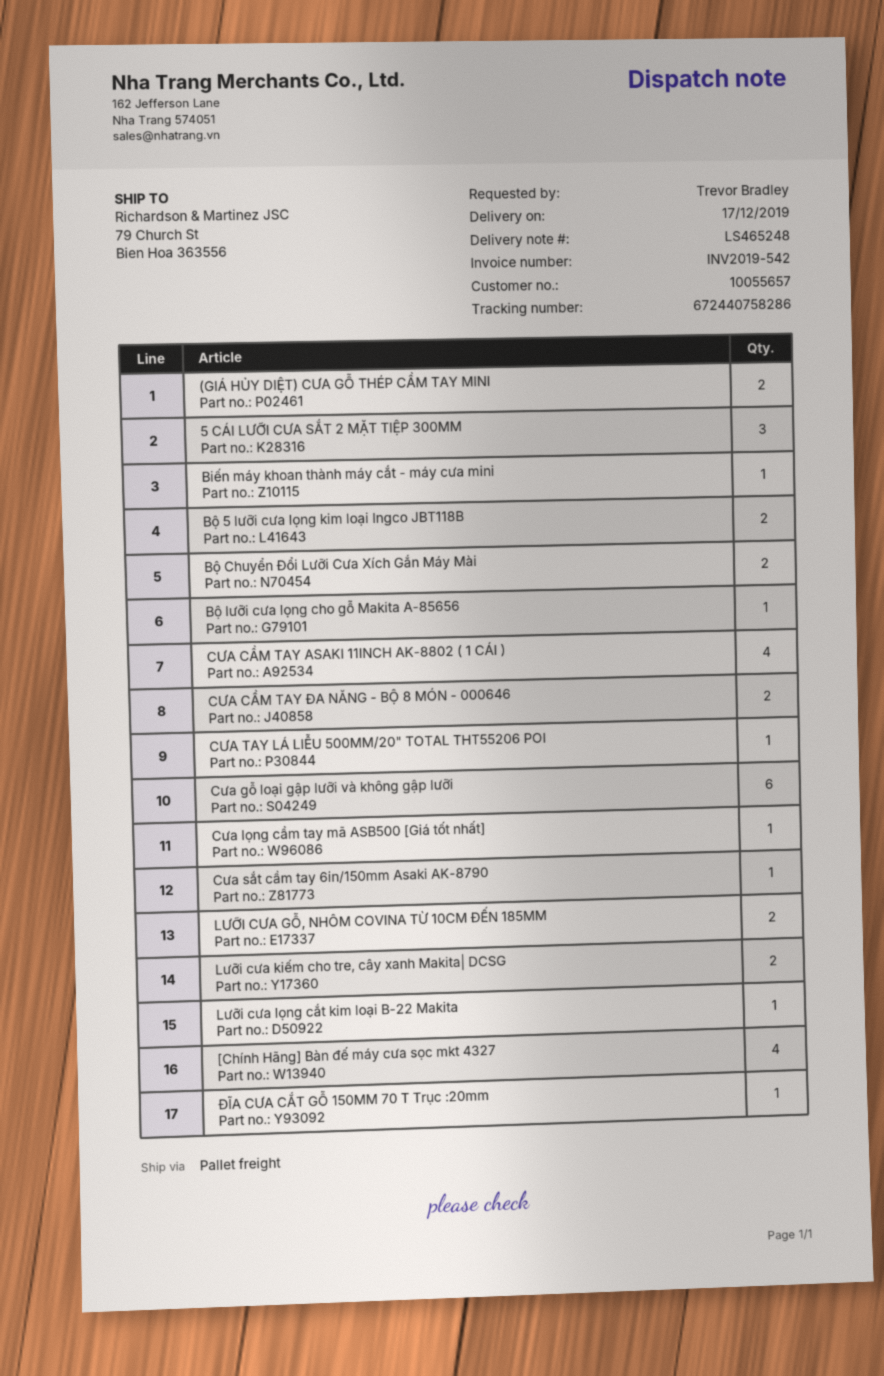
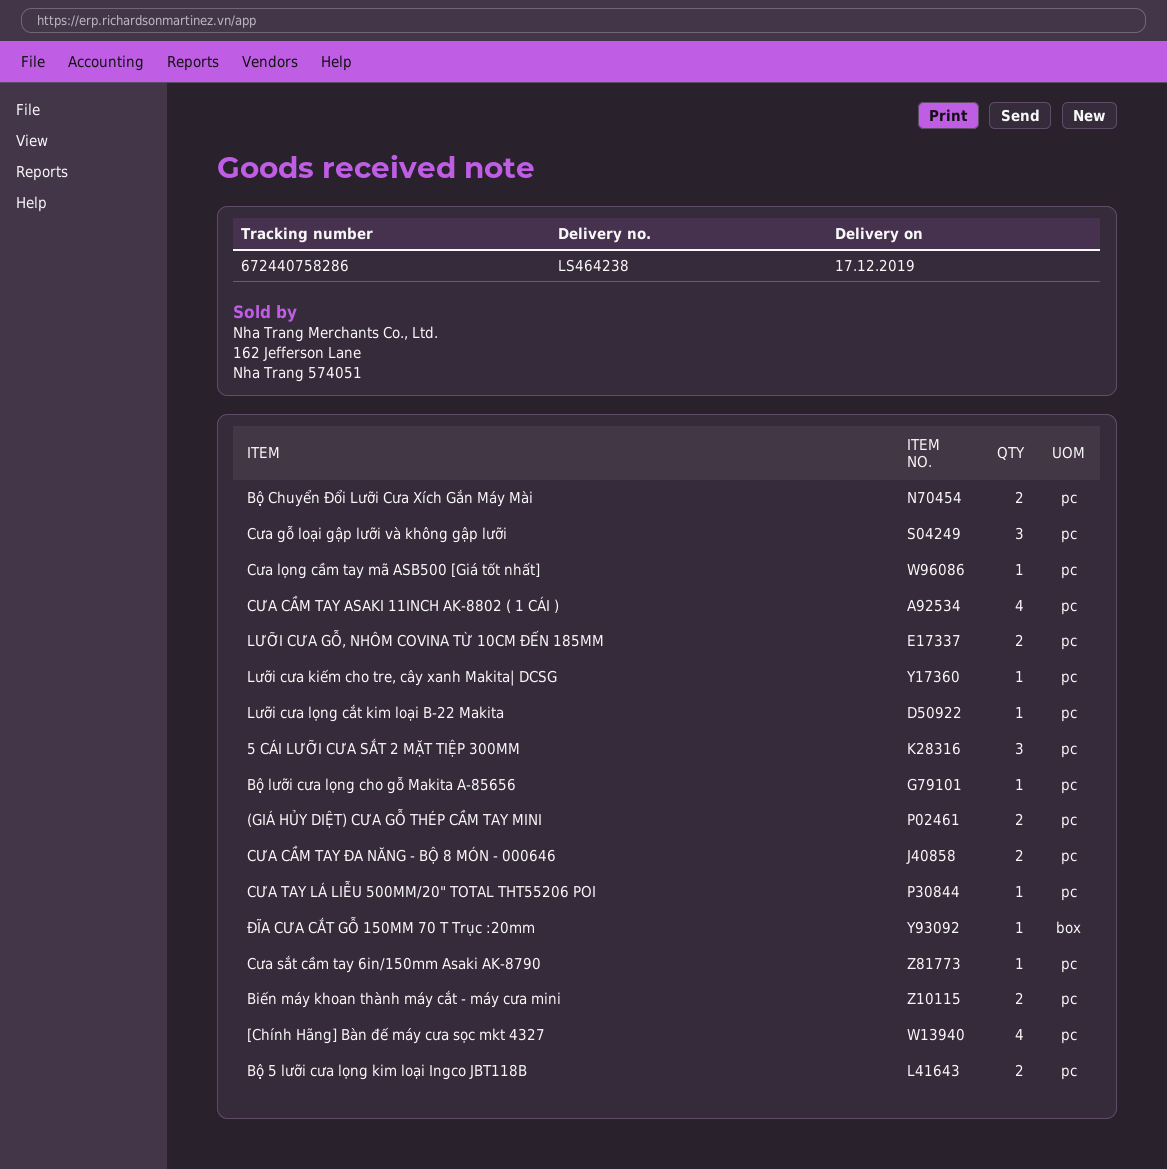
delivery note number: LS465248 -> LS464238
Biến máy khoan thành máy cắt - máy cưa mini: 1 -> 2
Cưa gỗ loại gập lưỡi và không gập lưỡi: 6 -> 3
Lưỡi cưa kiếm cho tre, cây xanh Makita| DCSG: 2 -> 1

